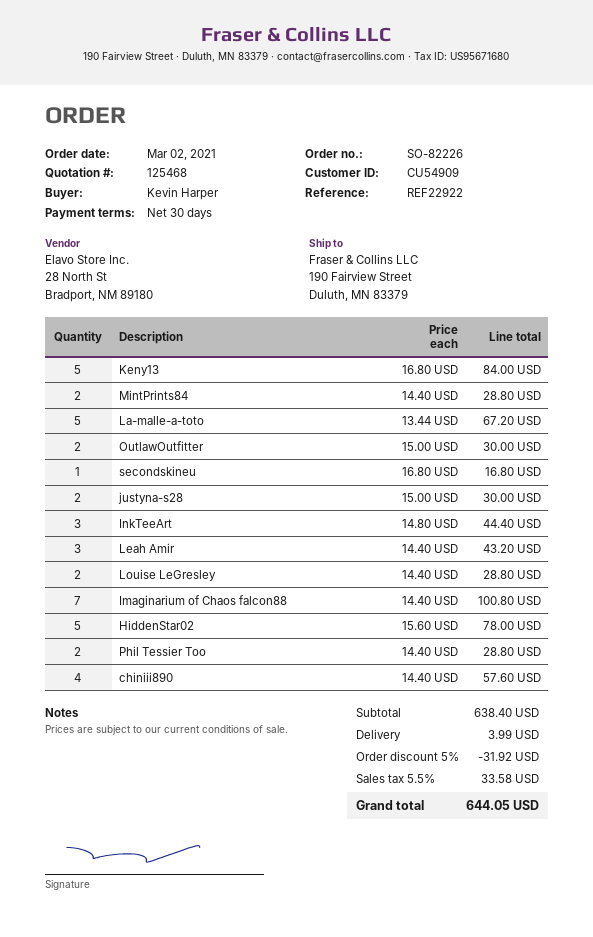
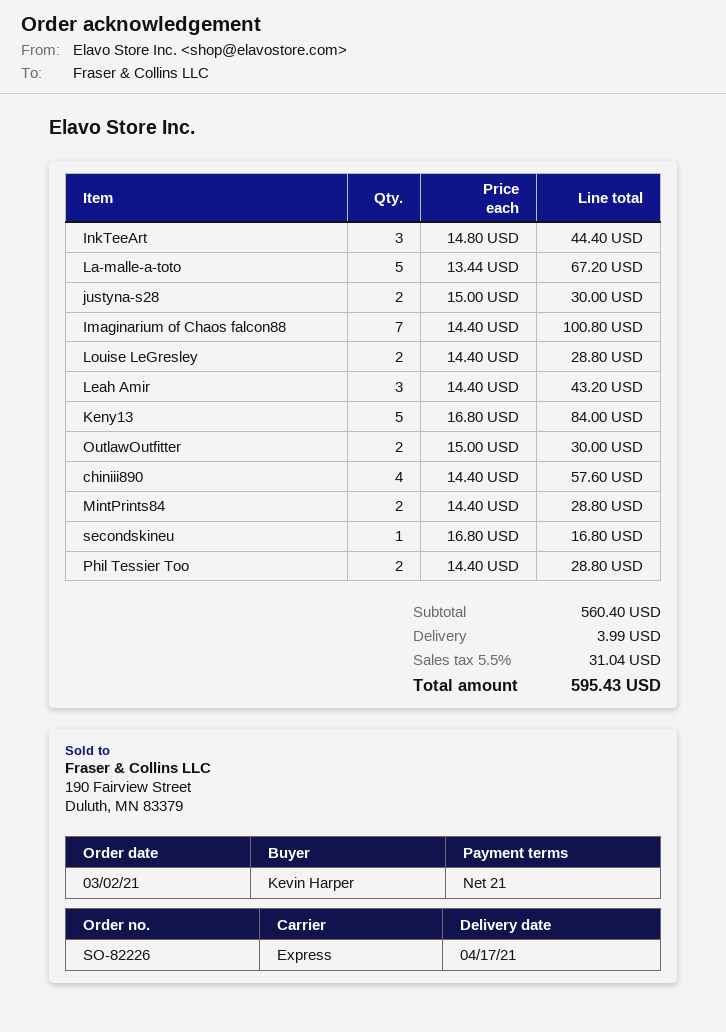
payment terms: 30 days -> 21 days
HiddenStar02: 5 x 15.60 = 78.00 -> none
subtotal: 638.40 -> 560.40
discount: 5% = 31.92 -> none
tax: 5.5% = 33.58 -> 5.5% = 31.04
total: 644.05 -> 595.43

